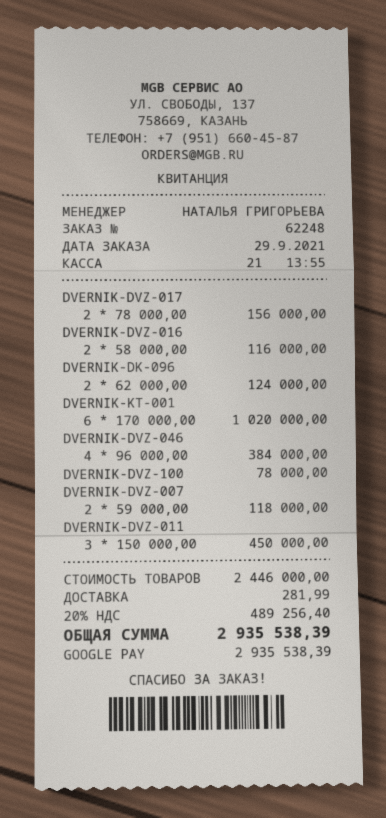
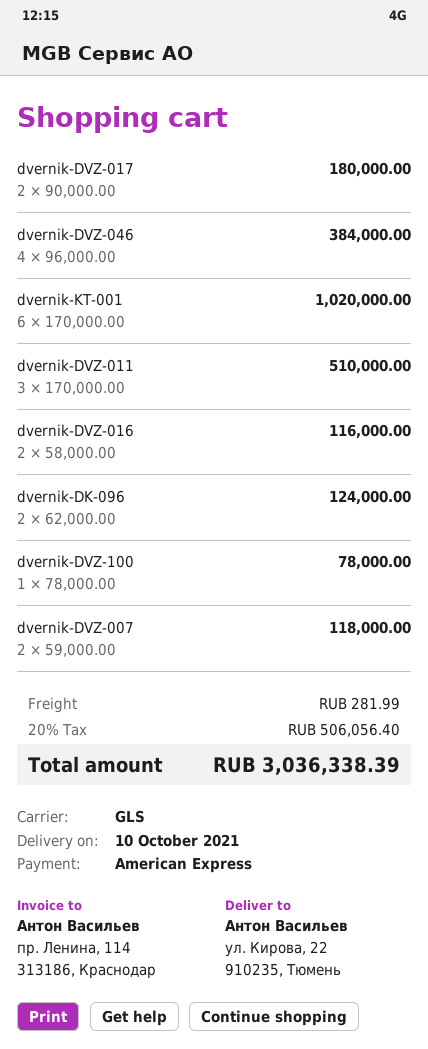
payment method: Google Pay -> American Express
DVERNIK-DVZ-017: 2 x 78000.00 = 156000.00 -> 2 x 90000.00 = 180000.00
DVERNIK-DVZ-011: 3 x 150000.00 = 450000.00 -> 3 x 170000.00 = 510000.00
tax: 20% = 489256.40 -> 20% = 506056.40
total: 2935538.39 -> 3036338.39

